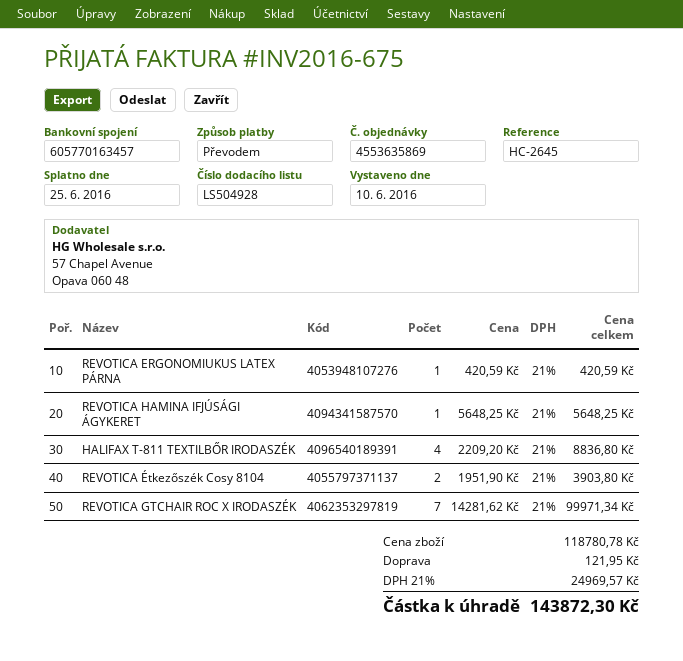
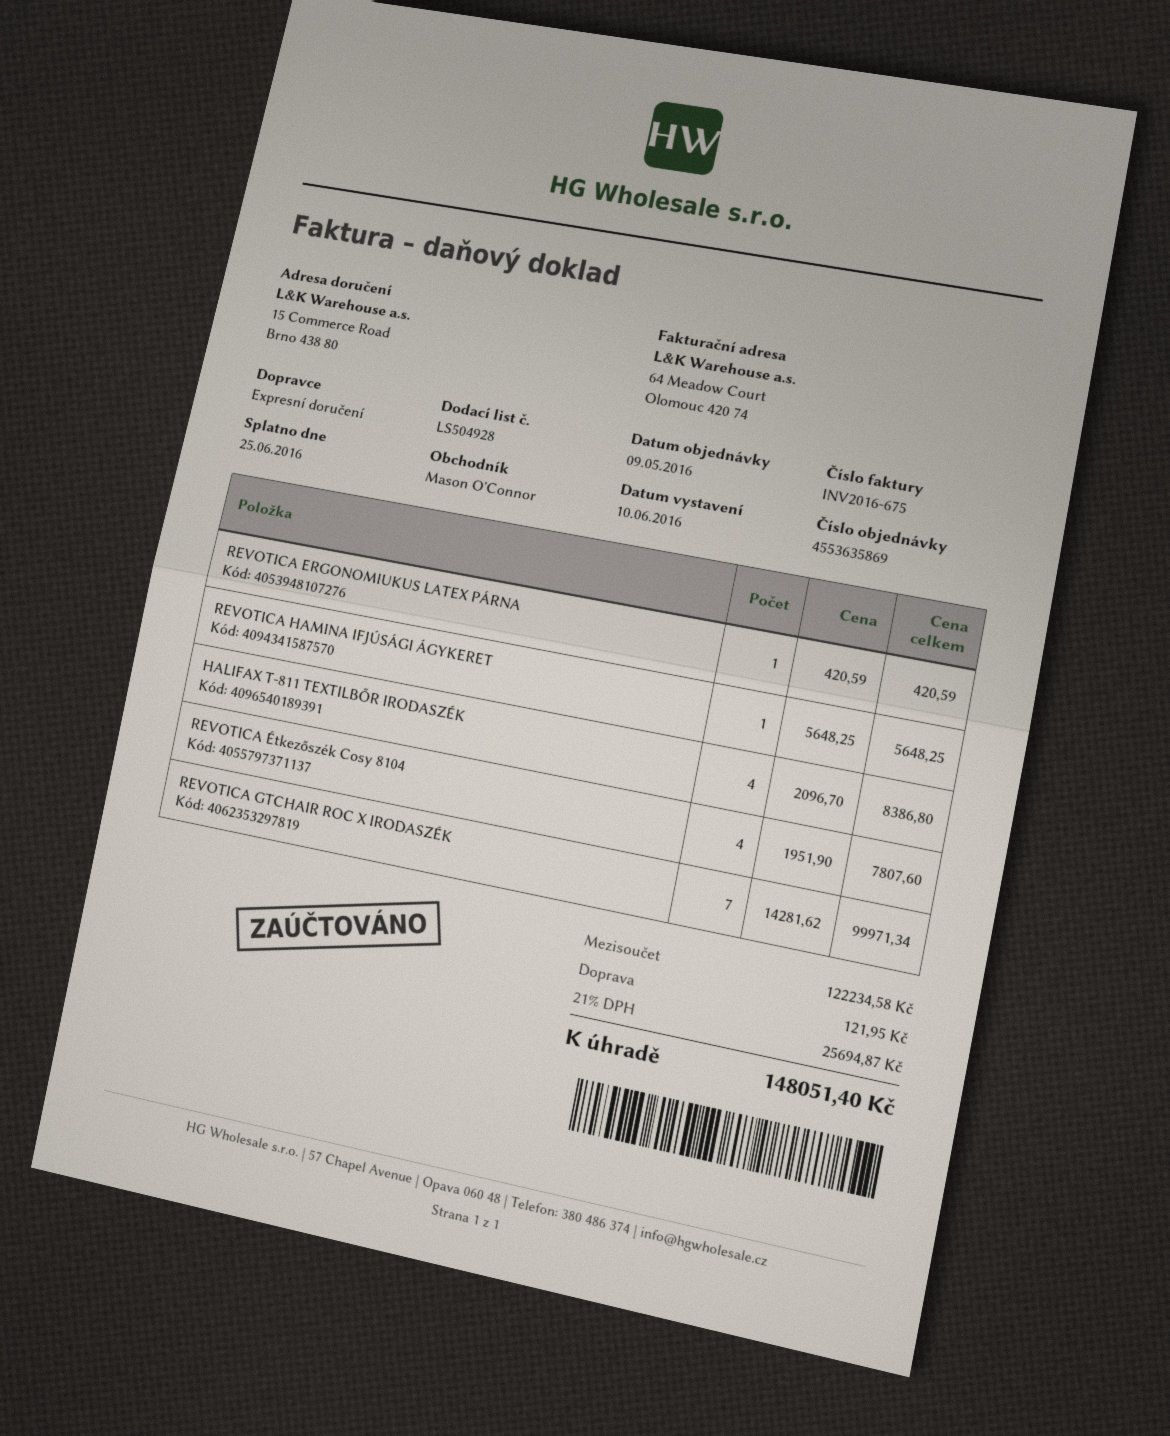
HALIFAX T-811 TEXTILBŐR IRODASZÉK: 4 x 2209.20 = 8836.80 -> 4 x 2096.70 = 8386.80
REVOTICA Étkezőszék Cosy 8104: 2 x 1951.90 = 3903.80 -> 4 x 1951.90 = 7807.60
subtotal: 118780.78 -> 122234.58
tax: 21% = 24969.57 -> 21% = 25694.87
total: 143872.30 -> 148051.40

